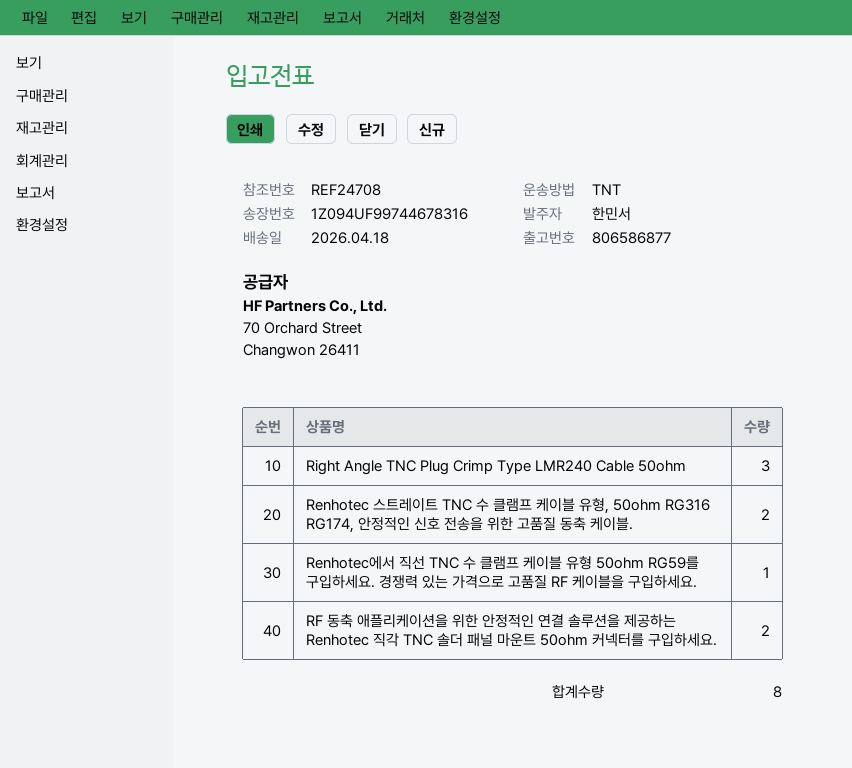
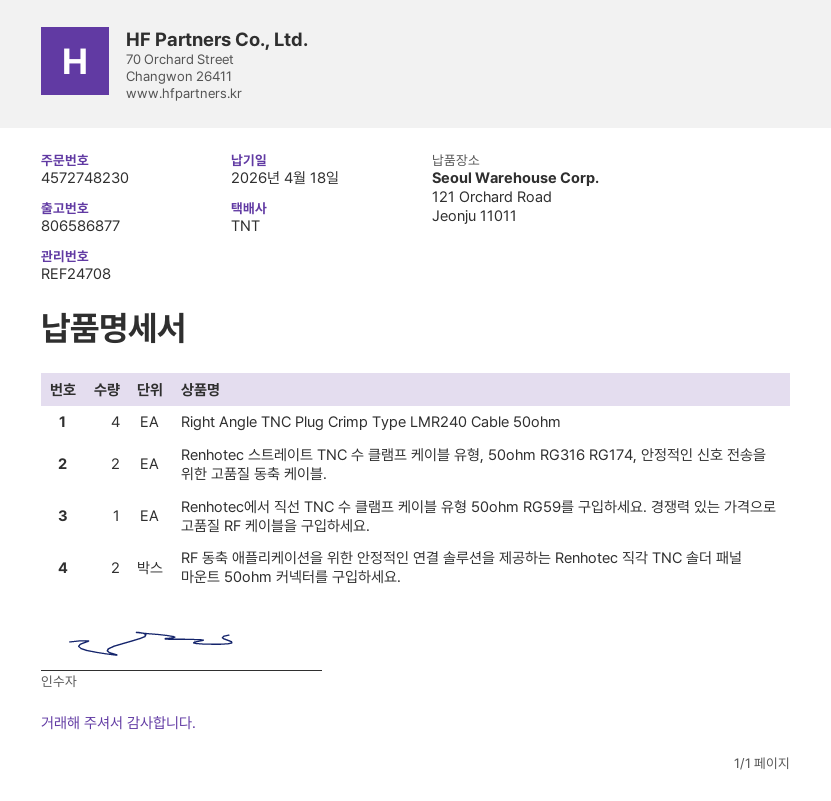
Right Angle TNC Plug Crimp Type LMR240 Cable 50ohm: 3 -> 4

